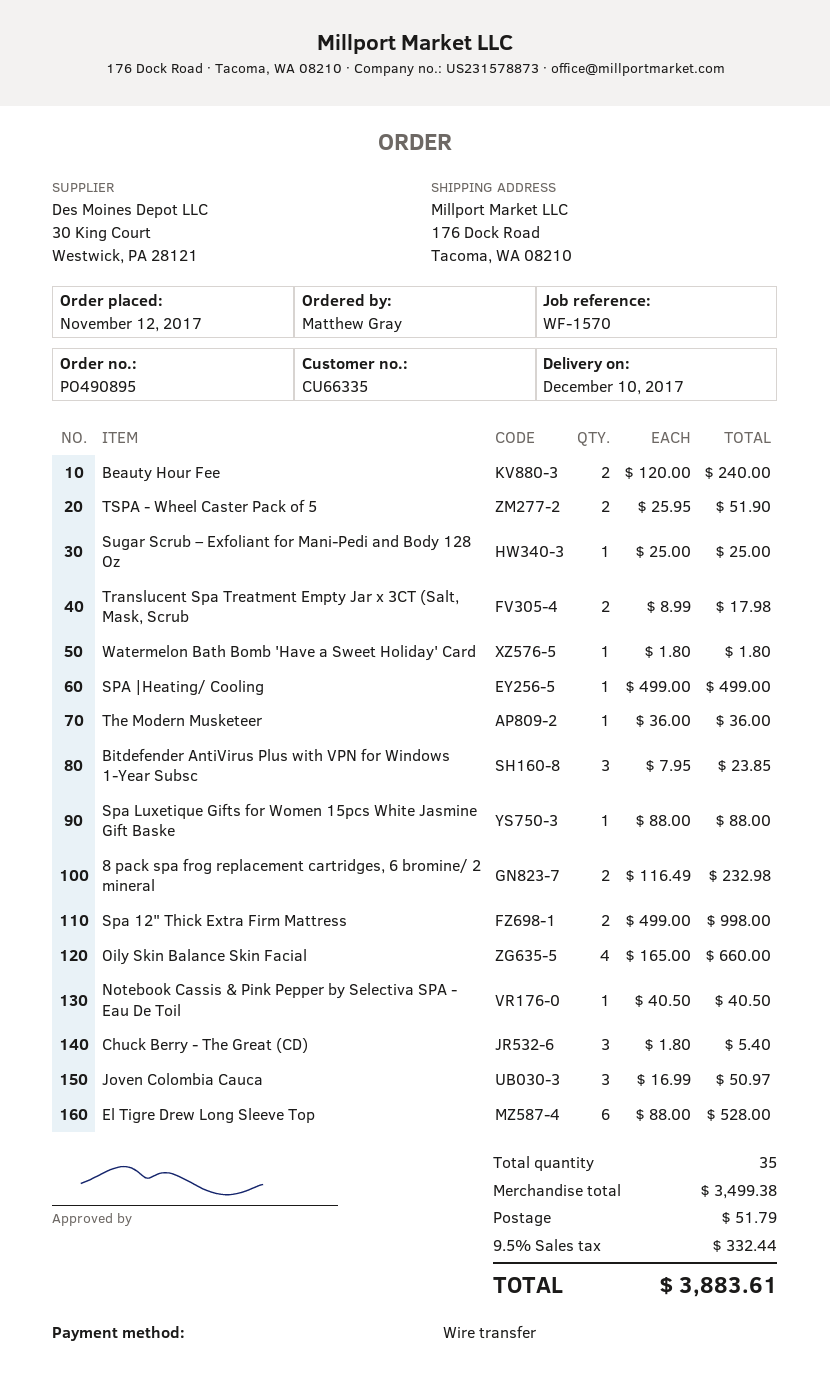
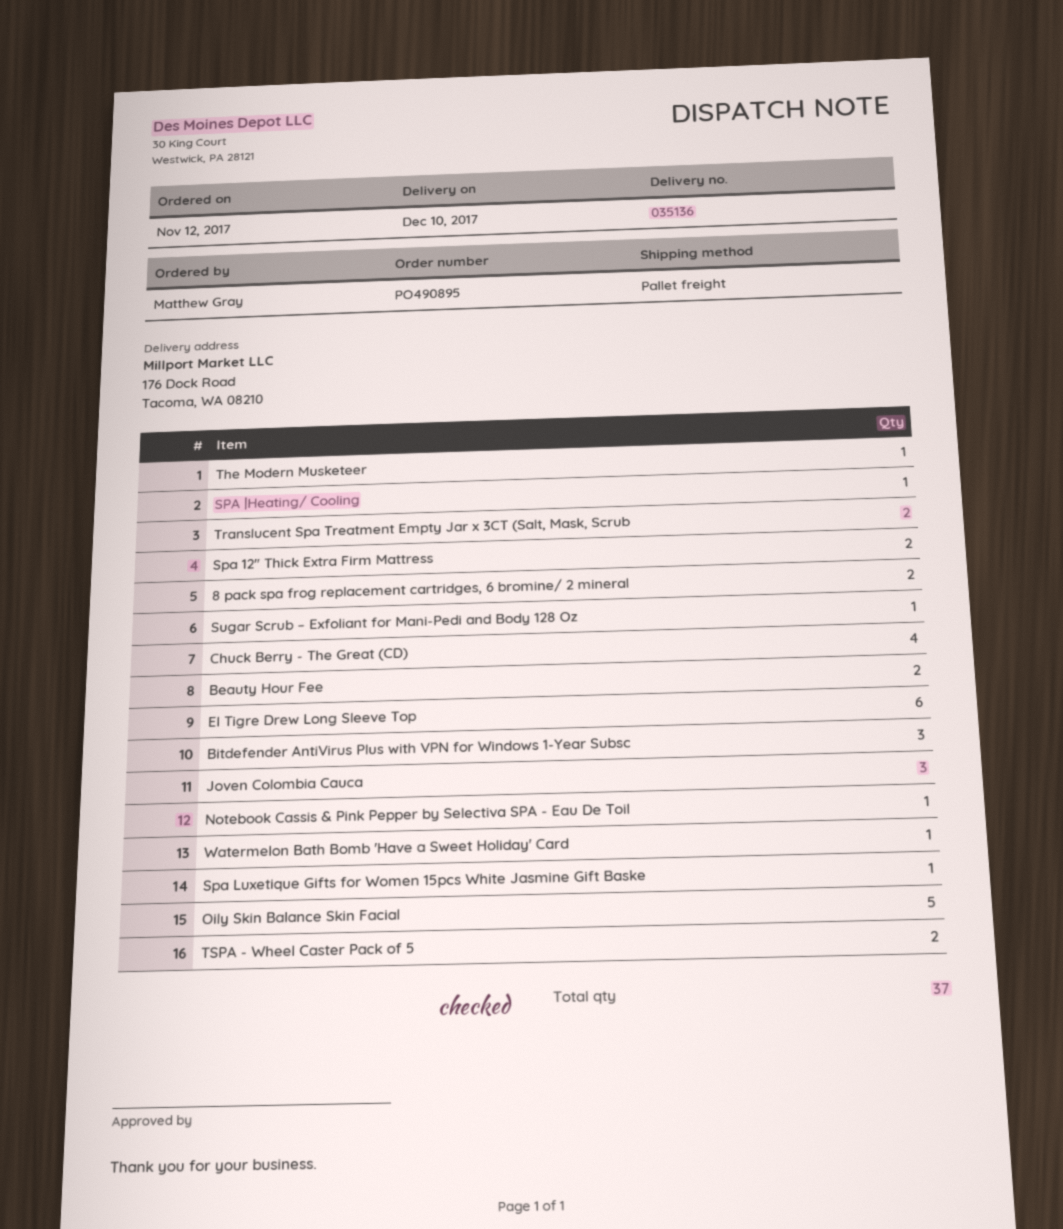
Oily Skin Balance Skin Facial: 4 -> 5
Chuck Berry - The Great (CD): 3 -> 4
total quantity: 35 -> 37

